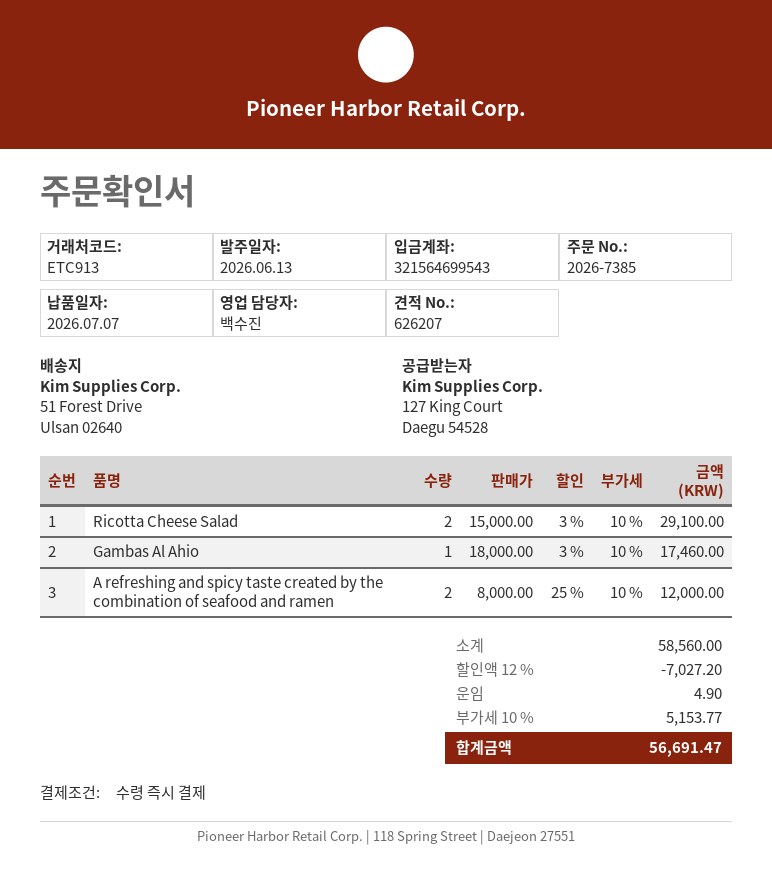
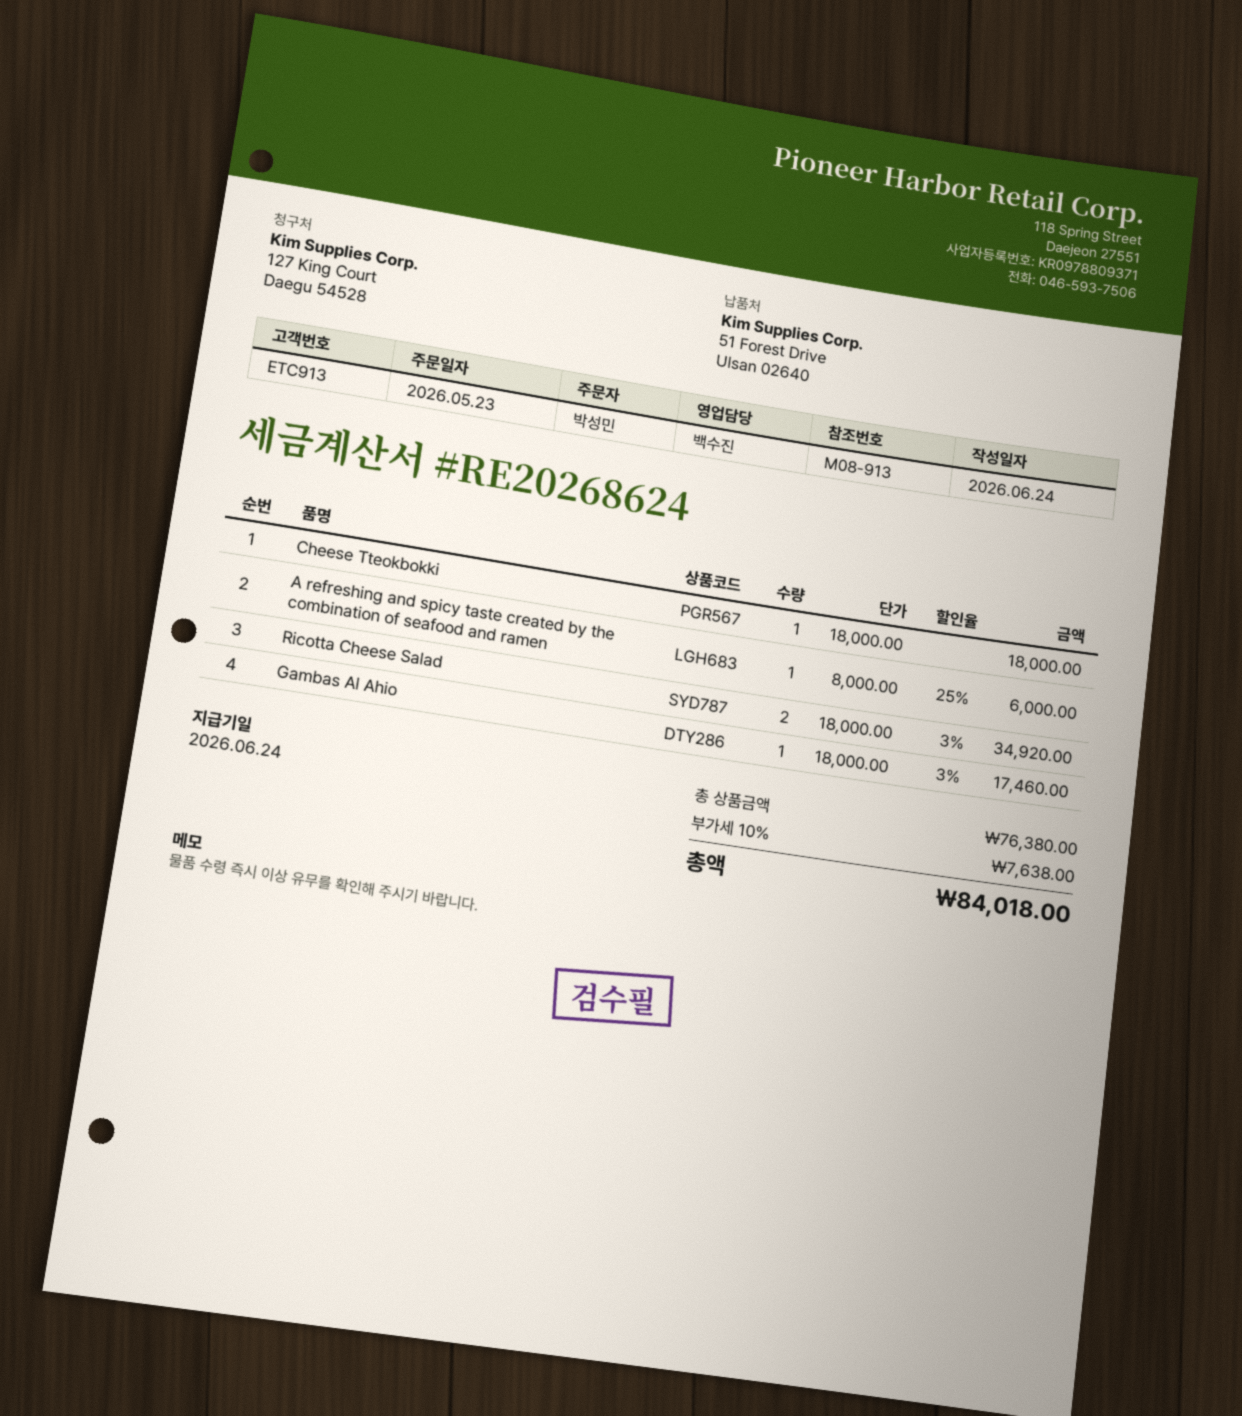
order date: 2026-06-13 -> 2026-05-23
Ricotta Cheese Salad: 2 x 15000.00 - 3% = 29100.00 -> 2 x 18000.00 - 3% = 34920.00
A refreshing and spicy taste created by the combination of seafood and ramen: 2 x 8000.00 - 25% = 12000.00 -> 1 x 8000.00 - 25% = 6000.00
Cheese Tteokbokki: none -> 1 x 18000.00 = 18000.00
subtotal: 58560.00 -> 76380.00
discount: 12% = 7027.20 -> none
shipping: 4.90 -> none
tax: 10% = 5153.77 -> 10% = 7638.00
total: 56691.47 -> 84018.00

